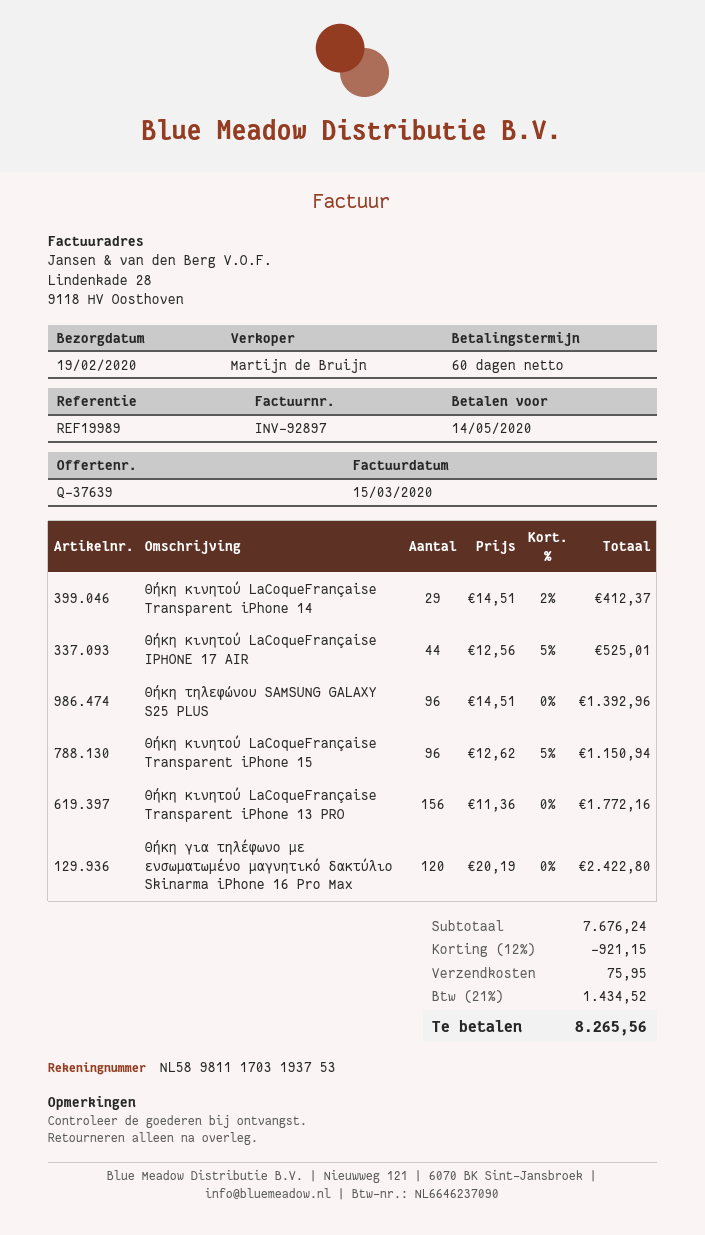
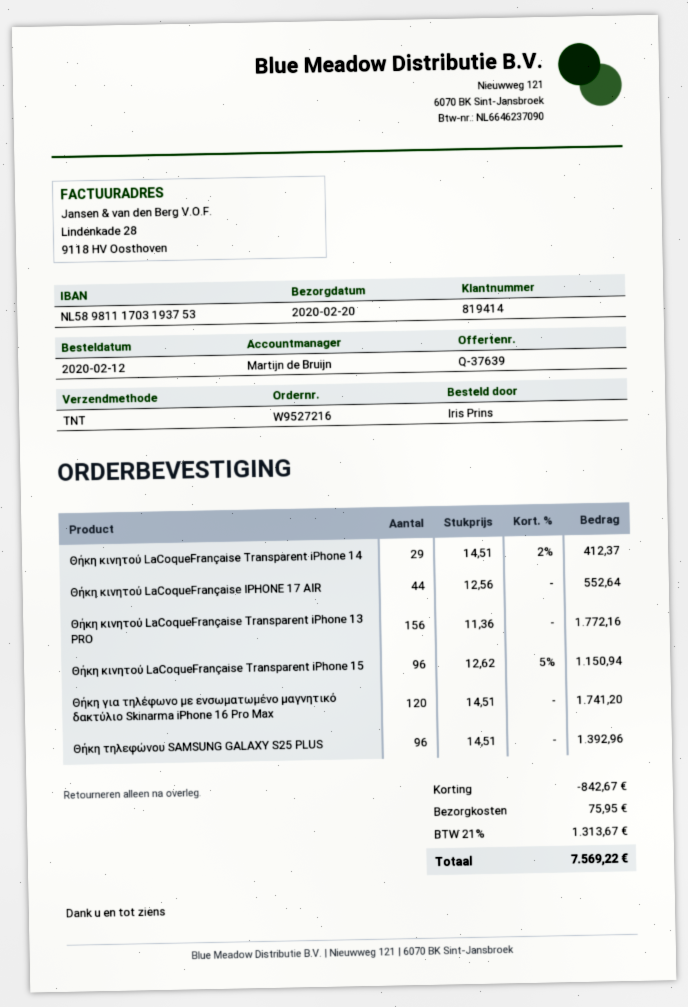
delivery date: 2020-02-19 -> 2020-02-20
Θήκη κινητού LaCoqueFrançaise IPHONE 17 AIR: 44 x 12.56 - 5% = 525.01 -> 44 x 12.56 = 552.64
Θήκη για τηλέφωνο με ενσωματωμένο μαγνητικό δακτύλιο Skinarma iPhone 16 Pro Max: 120 x 20.19 = 2422.80 -> 120 x 14.51 = 1741.20
discount: 921.15 -> 842.67
tax: 21% = 1434.52 -> 21% = 1313.67
total: 8265.56 -> 7569.22

